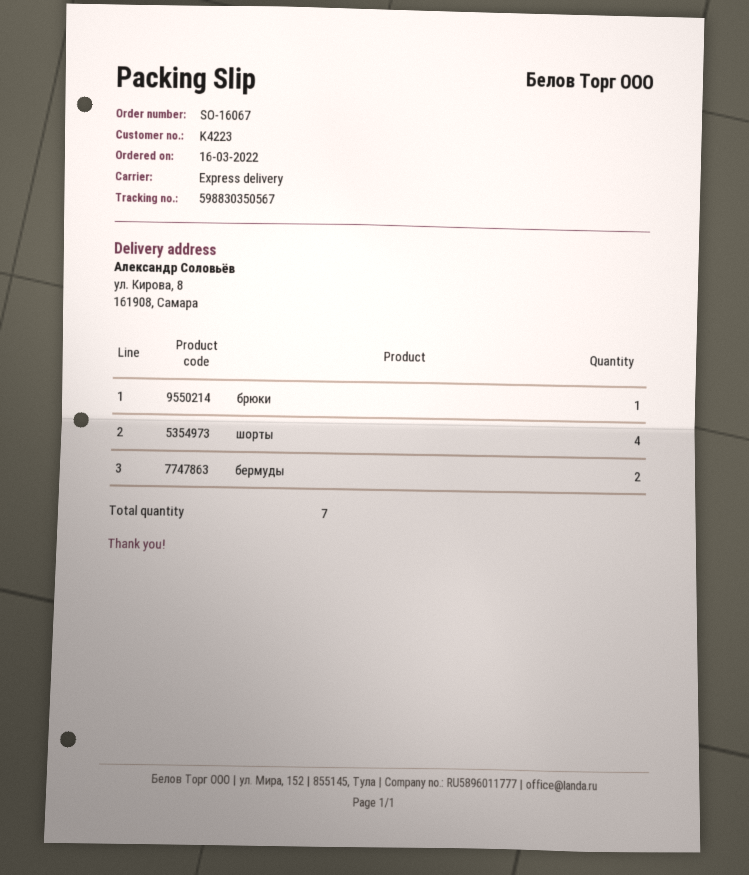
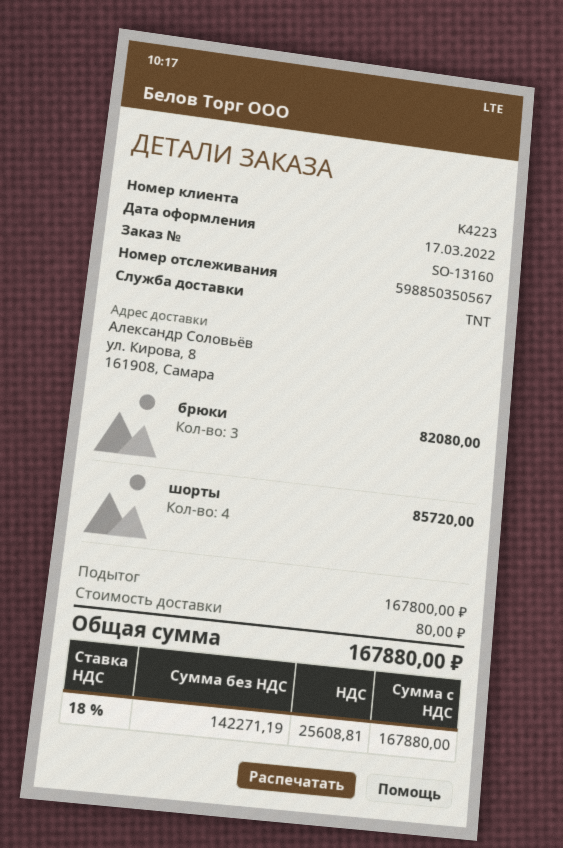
order number: SO-16067 -> SO-13160
order date: 2022-03-16 -> 2022-03-17
shipping method: express -> TNT
tracking number: 598830350567 -> 598850350567
брюки: 1 -> 3
бермуды: 2 -> none

